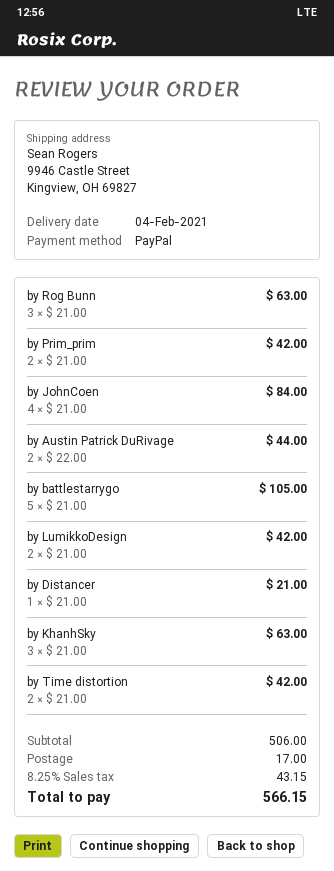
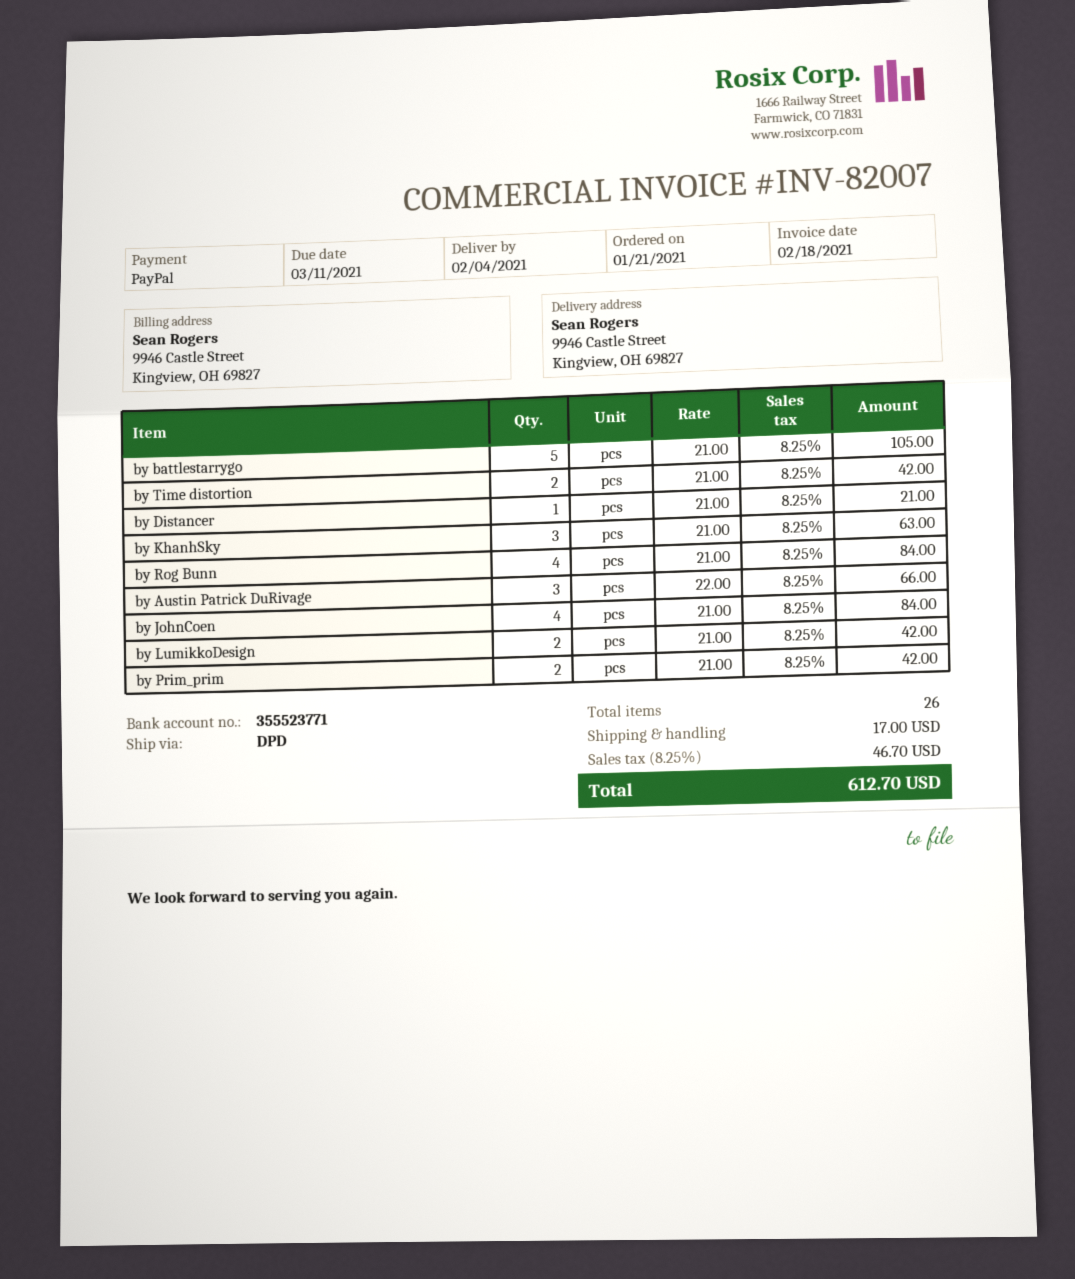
by Rog Bunn: 3 x 21.00 = 63.00 -> 4 x 21.00 = 84.00
by Austin Patrick DuRivage: 2 x 22.00 = 44.00 -> 3 x 22.00 = 66.00
tax: 8.25% = 43.15 -> 8.25% = 46.70
total: 566.15 -> 612.70

